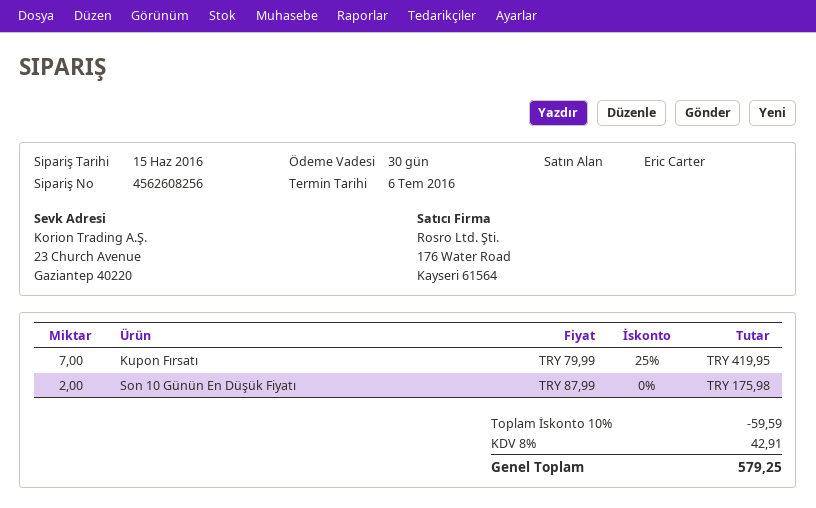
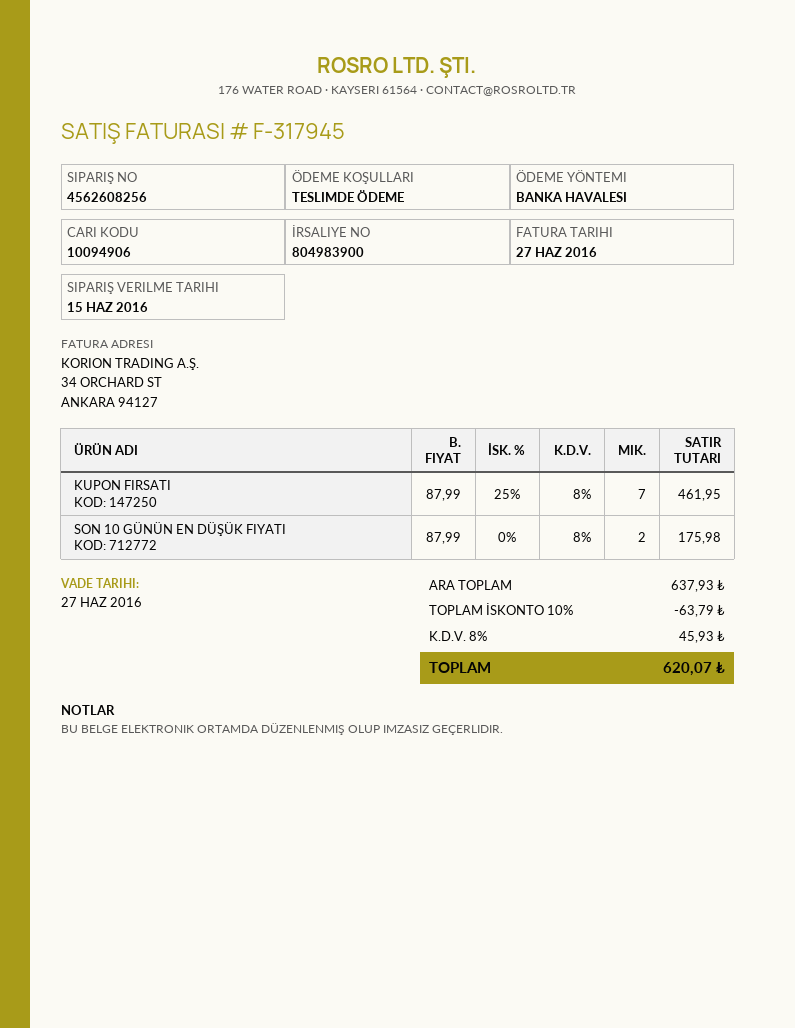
payment terms: 30 days -> on receipt
Kupon Fırsatı: 7 x 79.99 - 25% = 419.95 -> 7 x 87.99 - 25% = 461.95
discount: 10% = 59.59 -> 10% = 63.79
tax: 8% = 42.91 -> 8% = 45.93
total: 579.25 -> 620.07

